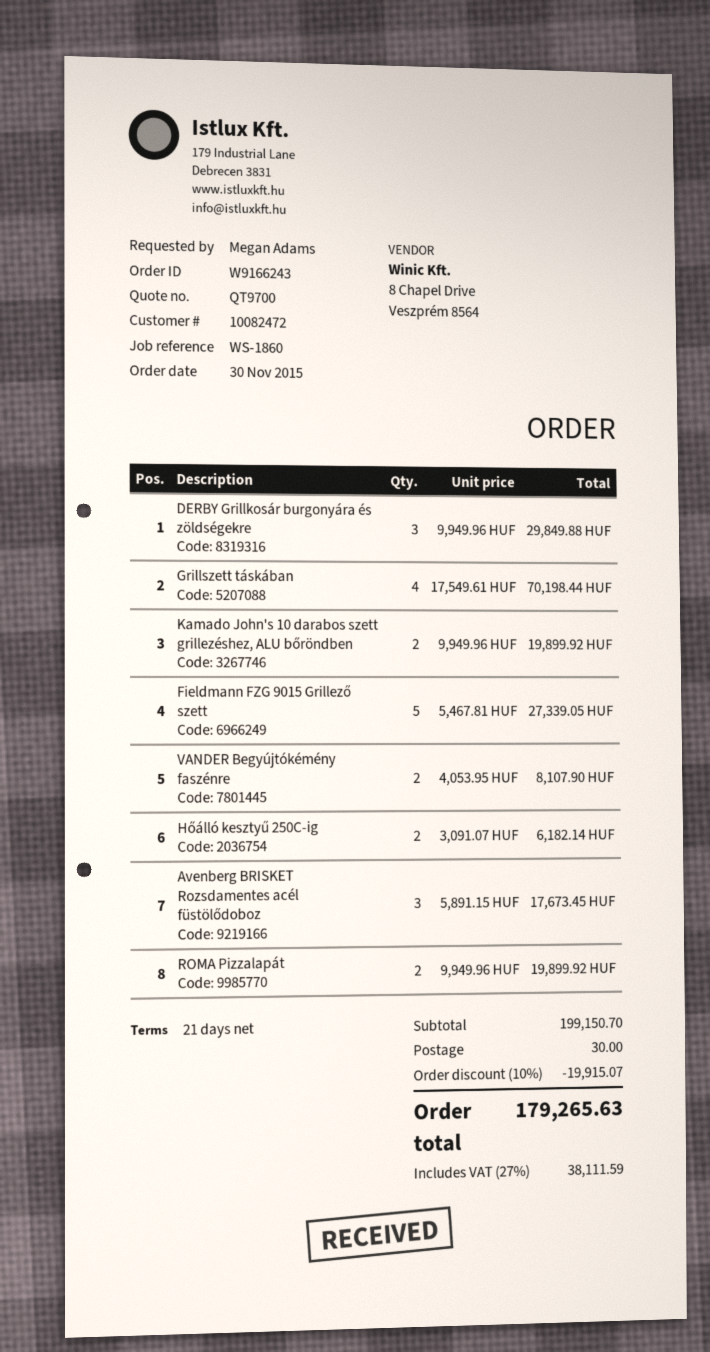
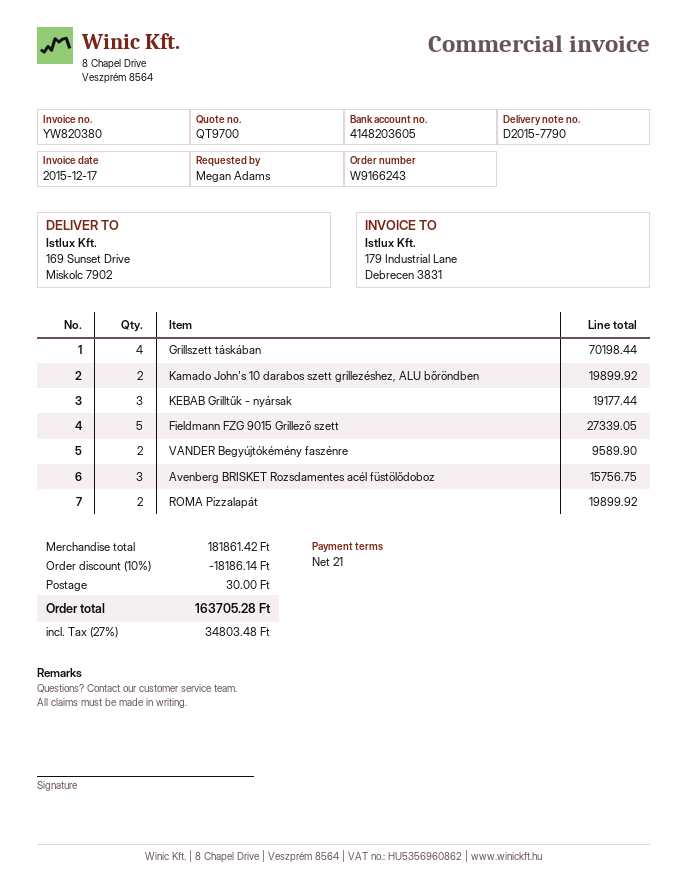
DERBY Grillkosár burgonyára és zöldségekre: 3 for 29849.88 -> none
VANDER Begyújtókémény faszénre: 2 for 8107.90 -> 2 for 9589.90
Hőálló kesztyű 250C-ig: 2 for 6182.14 -> none
Avenberg BRISKET Rozsdamentes acél füstölődoboz: 3 for 17673.45 -> 3 for 15756.75
KEBAB Grilltűk - nyársak: none -> 3 for 19177.44
subtotal: 199150.70 -> 181861.42
discount: 10% = 19915.07 -> 10% = 18186.14
tax: 27% = 38111.59 -> 27% = 34803.48
total: 179265.63 -> 163705.28

